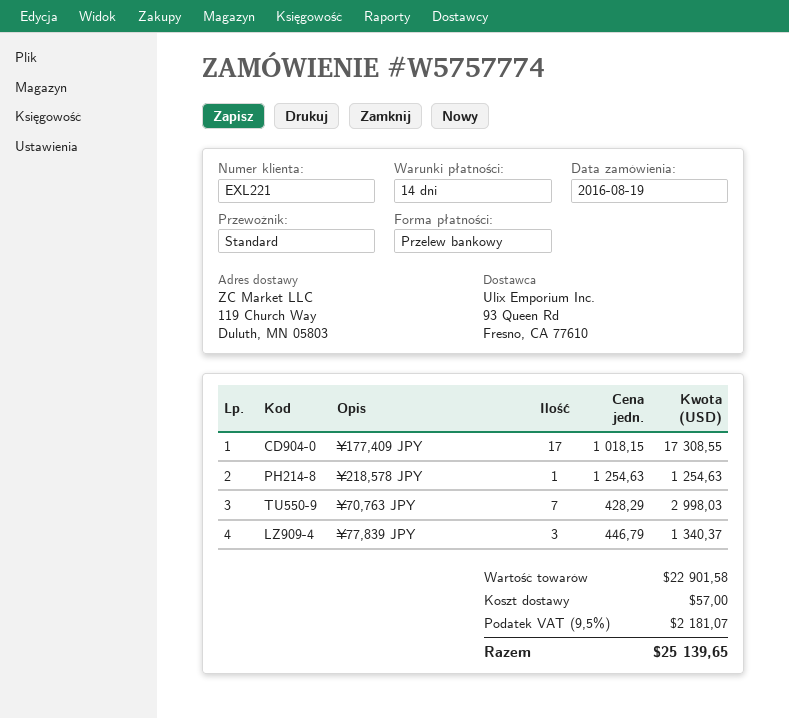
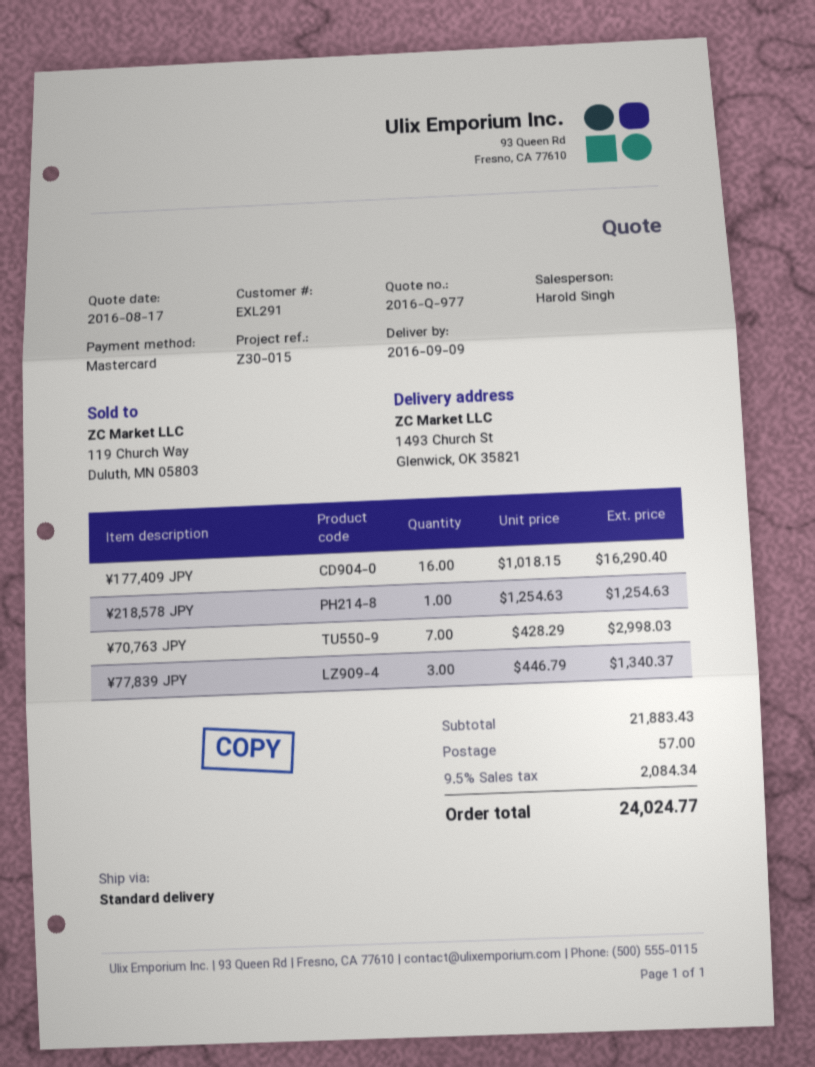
customer number: EXL221 -> EXL291
payment method: bank transfer -> Mastercard
ship to: 119 Church Way, Duluth, MN 05803 -> 1493 Church St, Glenwick, OK 35821
¥177,409 JPY: 17 x 1018.15 = 17308.55 -> 16 x 1018.15 = 16290.40
subtotal: 22901.58 -> 21883.43
tax: 9.5% = 2181.07 -> 9.5% = 2084.34
total: 25139.65 -> 24024.77

